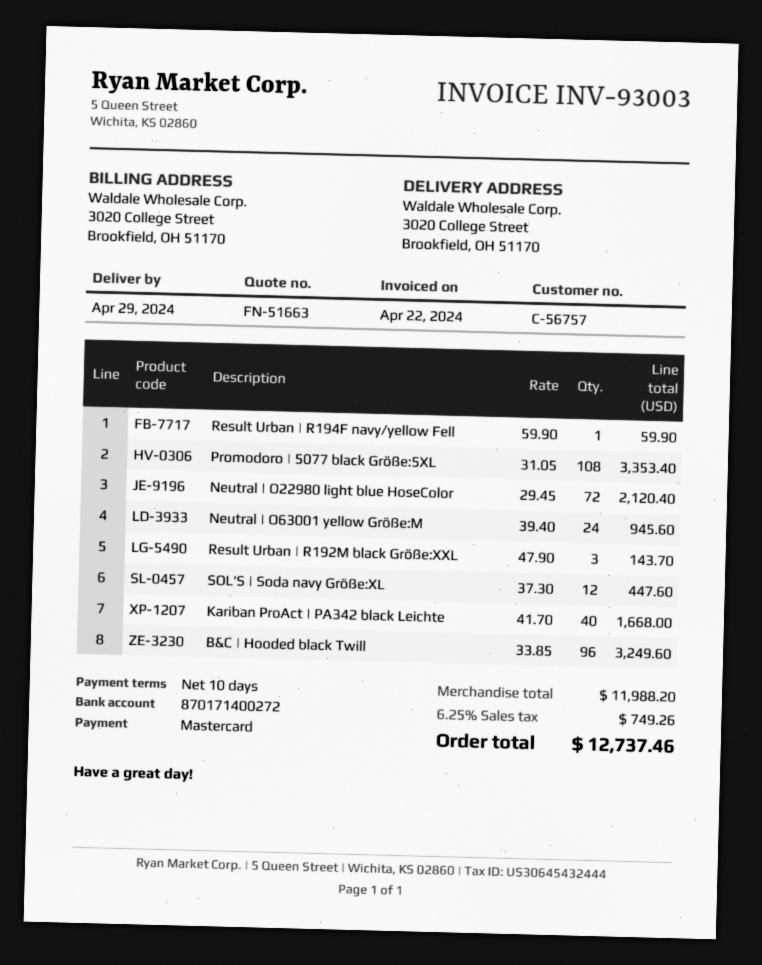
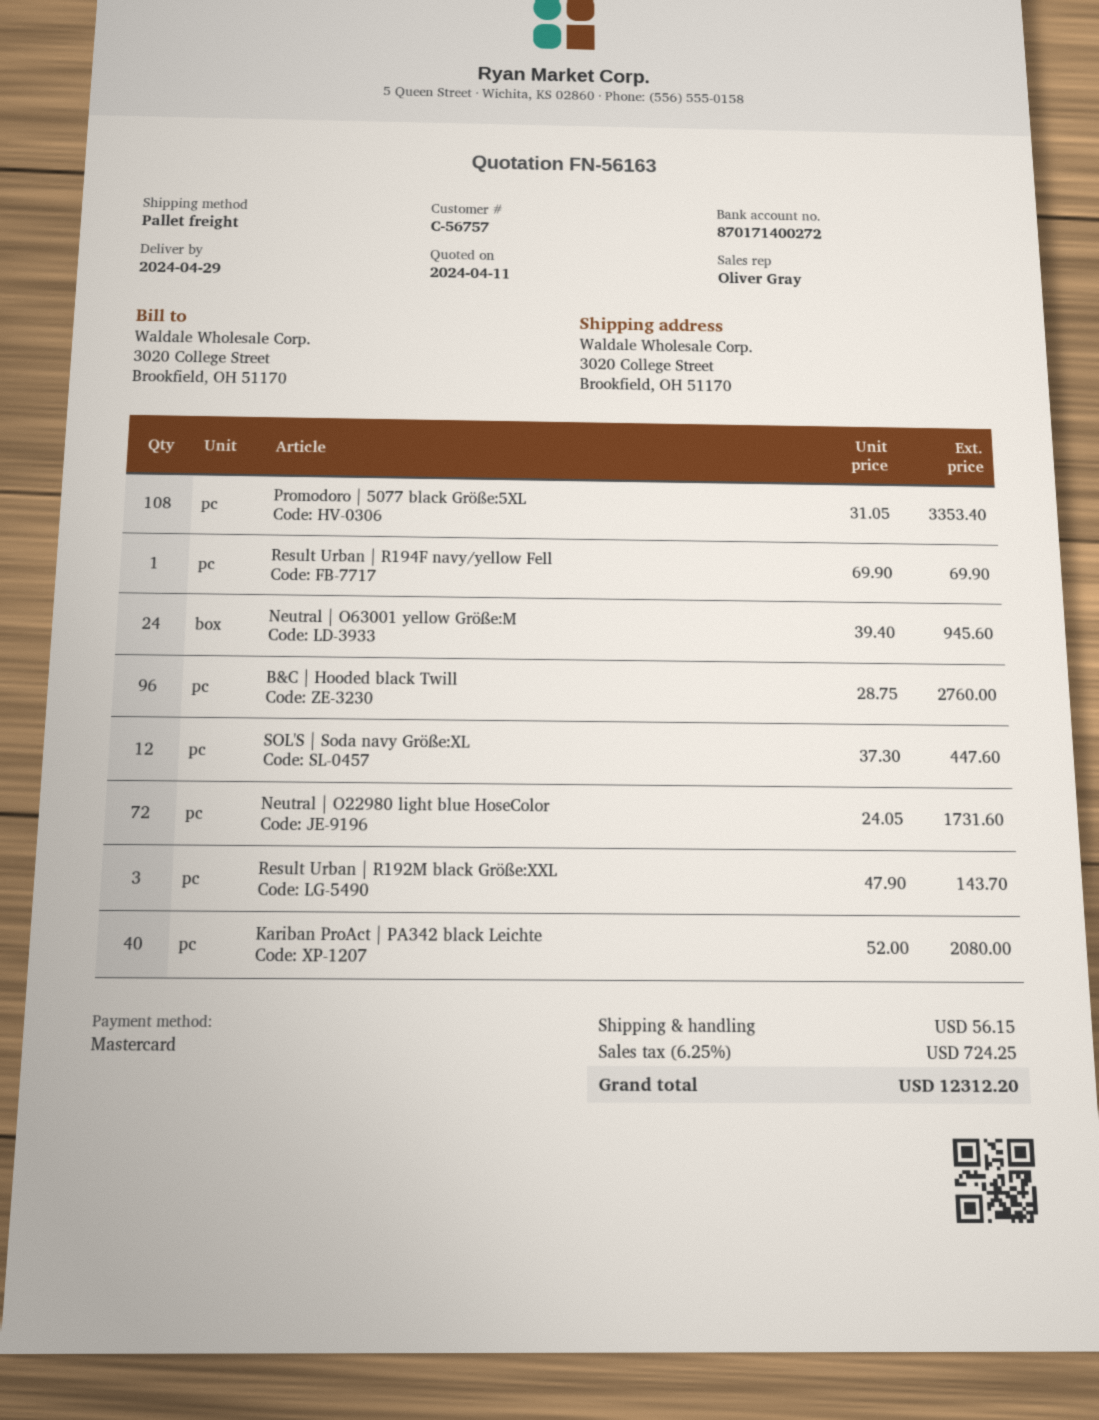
quote number: FN-51663 -> FN-56163
Result Urban | R194F navy/yellow Fell: 1 x 59.90 = 59.90 -> 1 x 69.90 = 69.90
Neutral | O22980 light blue HoseColor: 72 x 29.45 = 2120.40 -> 72 x 24.05 = 1731.60
Kariban ProAct | PA342 black Leichte: 40 x 41.70 = 1668.00 -> 40 x 52.00 = 2080.00
B&C | Hooded black Twill: 96 x 33.85 = 3249.60 -> 96 x 28.75 = 2760.00
shipping: none -> 56.15
tax: 6.25% = 749.26 -> 6.25% = 724.25
total: 12737.46 -> 12312.20

